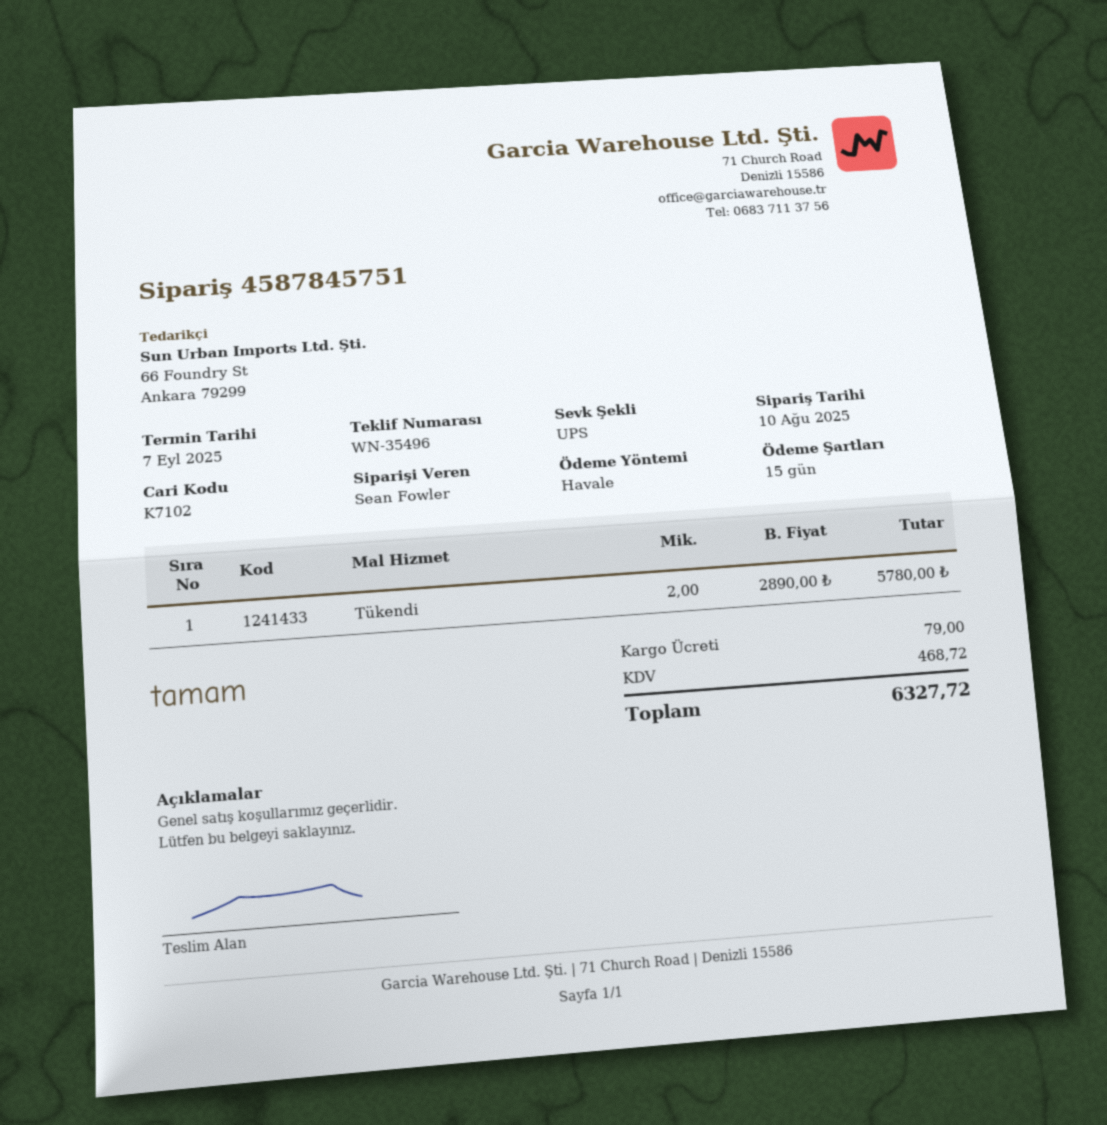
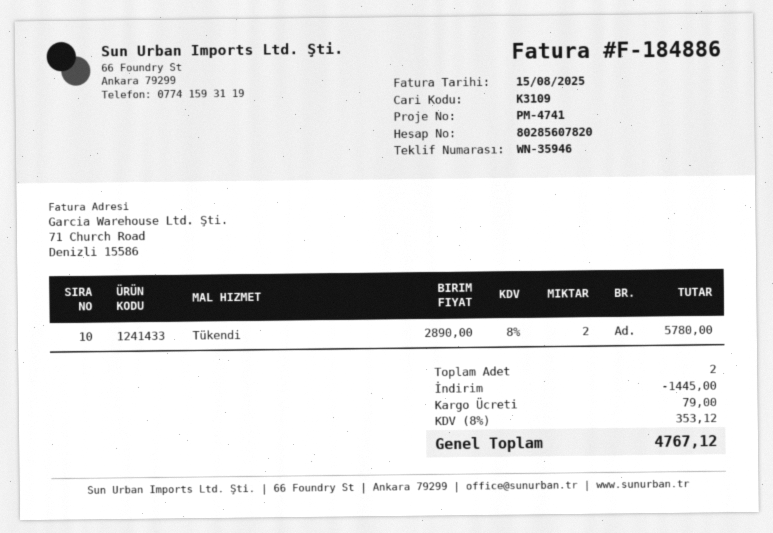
quote number: WN-35496 -> WN-35946
customer number: K7102 -> K3109
discount: none -> 1445.00
tax: 468.72 -> 353.12
total: 6327.72 -> 4767.12

